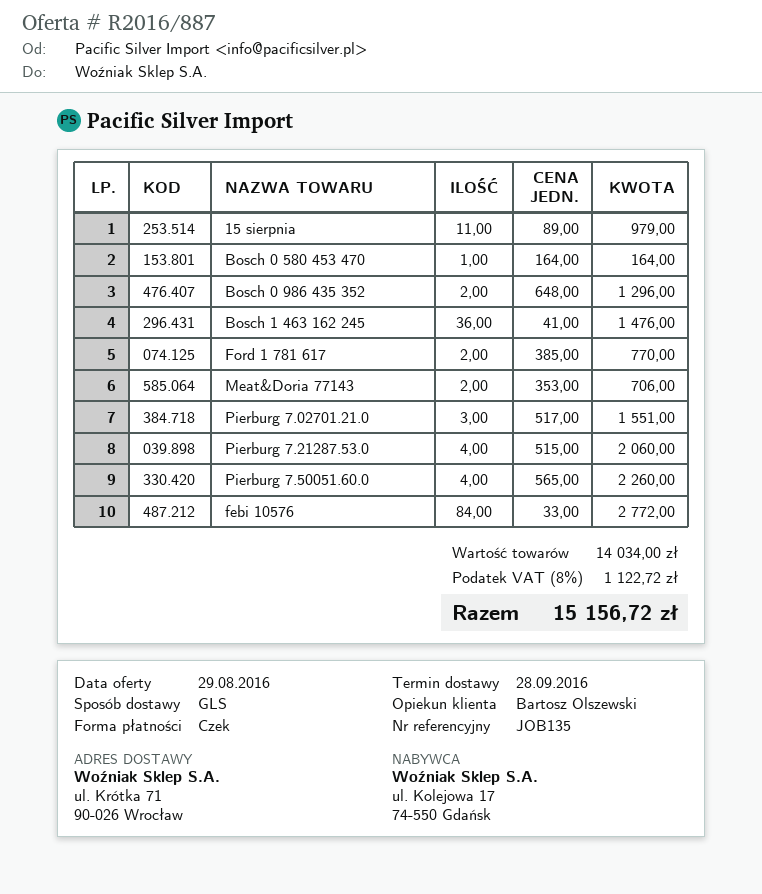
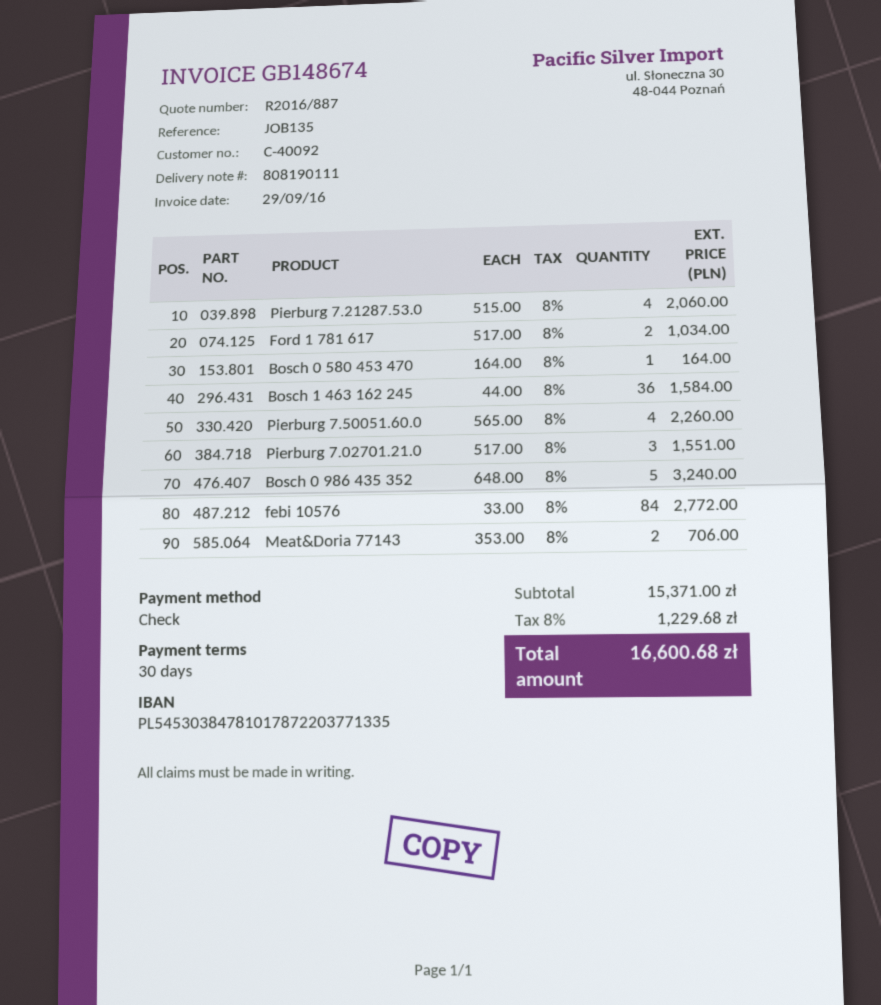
15 sierpnia: 11 x 89.00 = 979.00 -> none
Bosch 0 986 435 352: 2 x 648.00 = 1296.00 -> 5 x 648.00 = 3240.00
Bosch 1 463 162 245: 36 x 41.00 = 1476.00 -> 36 x 44.00 = 1584.00
Ford 1 781 617: 2 x 385.00 = 770.00 -> 2 x 517.00 = 1034.00
subtotal: 14034.00 -> 15371.00
tax: 8% = 1122.72 -> 8% = 1229.68
total: 15156.72 -> 16600.68

